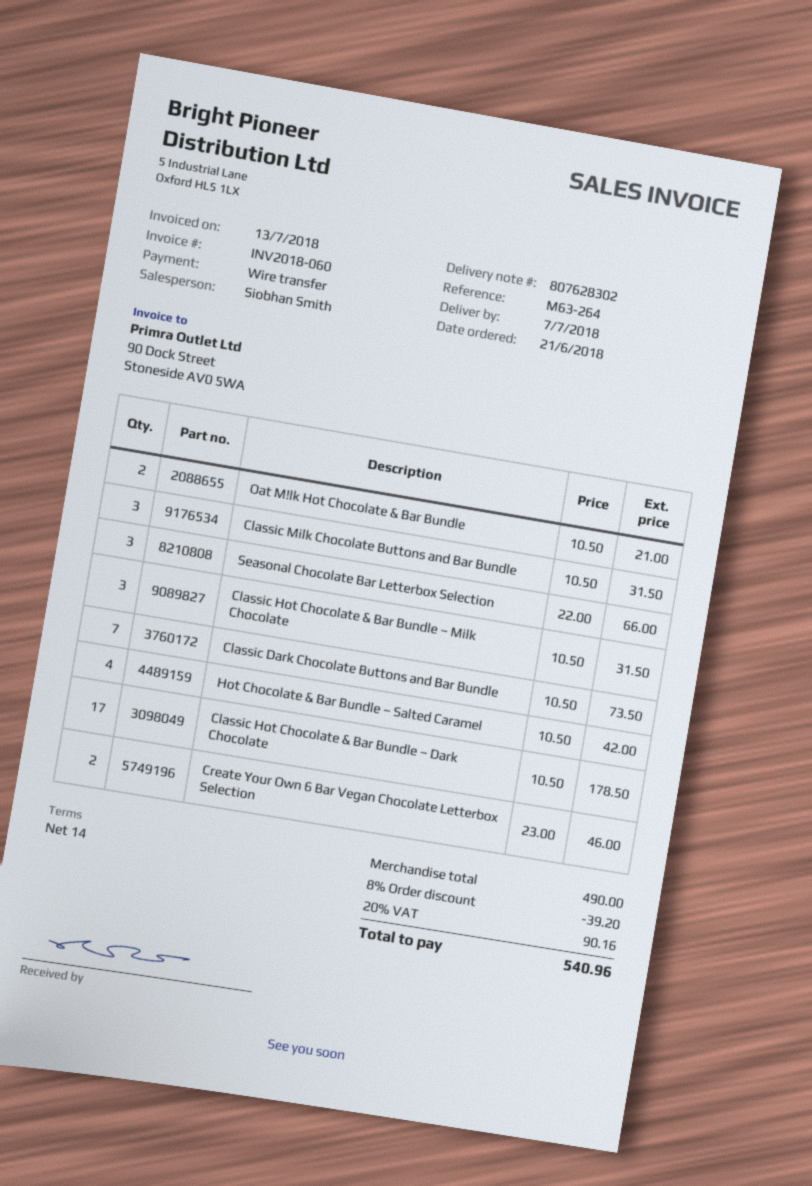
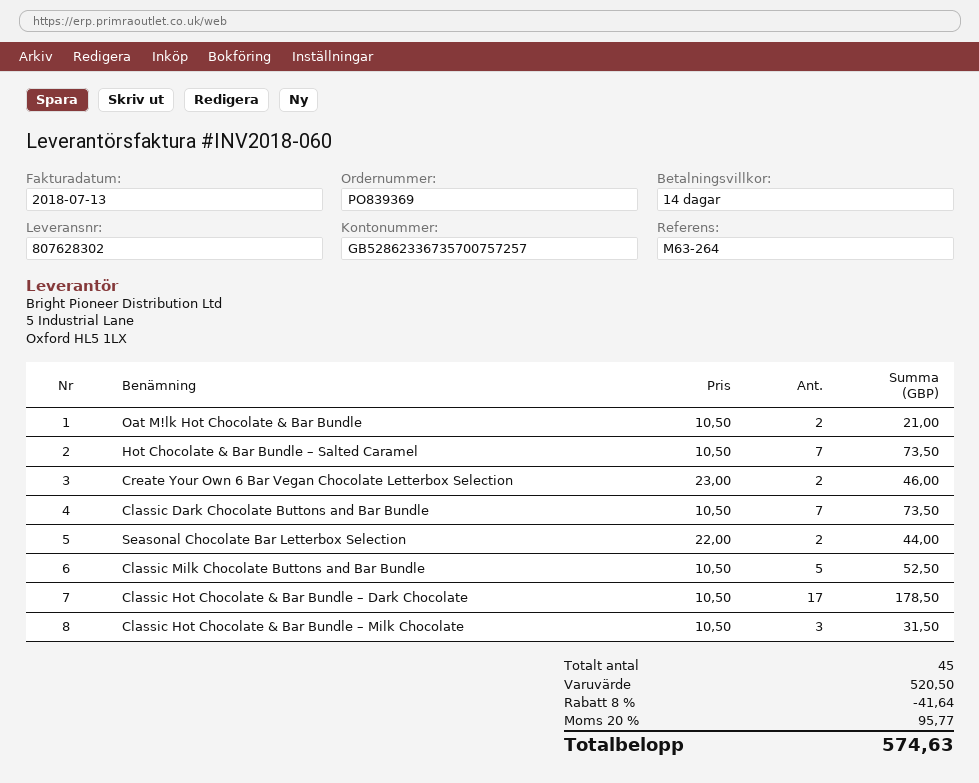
Classic Milk Chocolate Buttons and Bar Bundle: 3 x 10.50 = 31.50 -> 5 x 10.50 = 52.50
Seasonal Chocolate Bar Letterbox Selection: 3 x 22.00 = 66.00 -> 2 x 22.00 = 44.00
Hot Chocolate & Bar Bundle – Salted Caramel: 4 x 10.50 = 42.00 -> 7 x 10.50 = 73.50
subtotal: 490.00 -> 520.50
discount: 8% = 39.20 -> 8% = 41.64
tax: 20% = 90.16 -> 20% = 95.77
total: 540.96 -> 574.63

